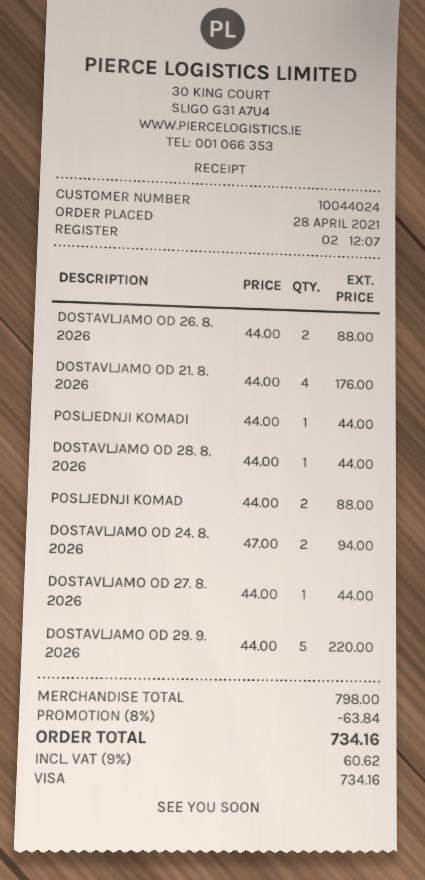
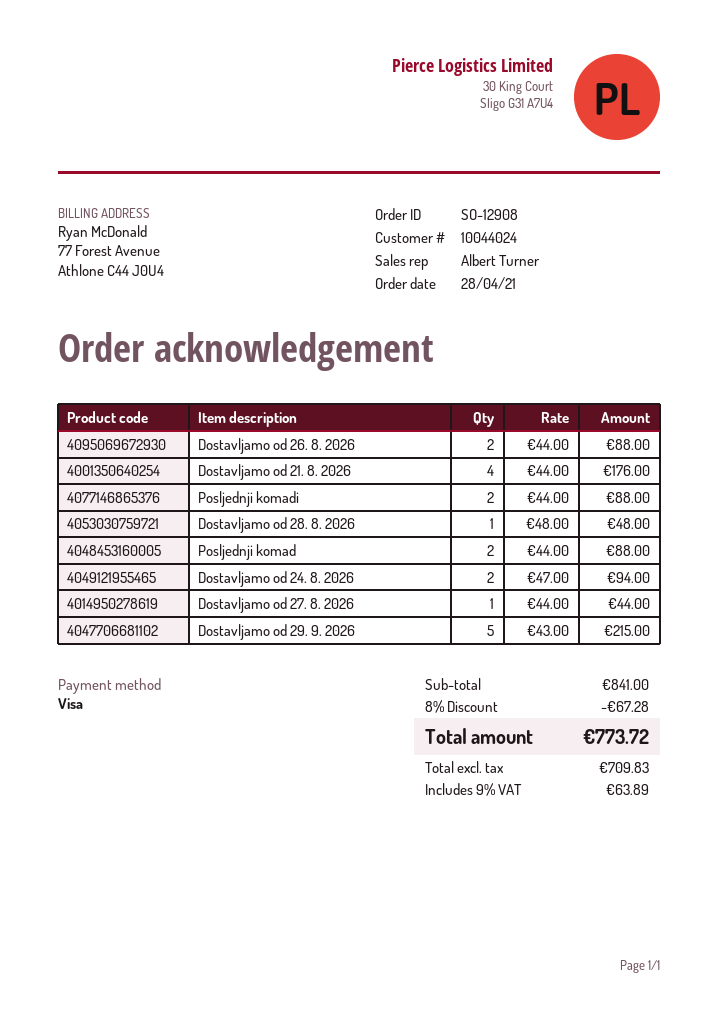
POSLJEDNJI KOMADI: 1 x 44.00 = 44.00 -> 2 x 44.00 = 88.00
DOSTAVLJAMO OD 28. 8. 2026: 1 x 44.00 = 44.00 -> 1 x 48.00 = 48.00
DOSTAVLJAMO OD 29. 9. 2026: 5 x 44.00 = 220.00 -> 5 x 43.00 = 215.00
subtotal: 798.00 -> 841.00
discount: 8% = 63.84 -> 8% = 67.28
tax: 9% = 60.62 -> 9% = 63.89
total: 734.16 -> 773.72

